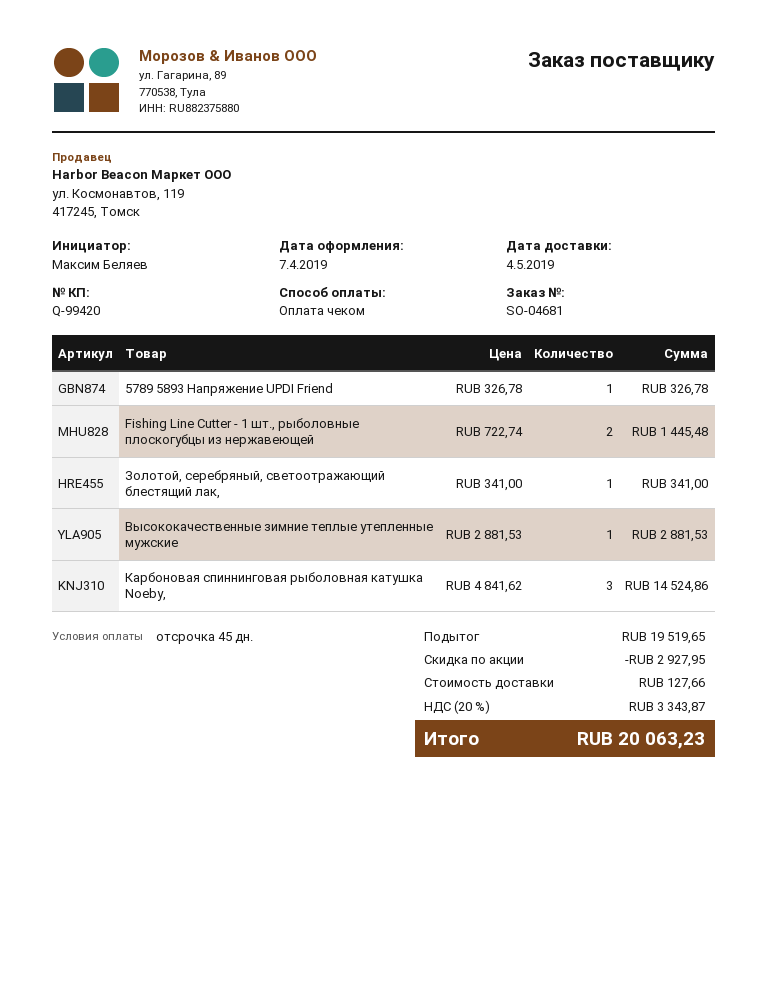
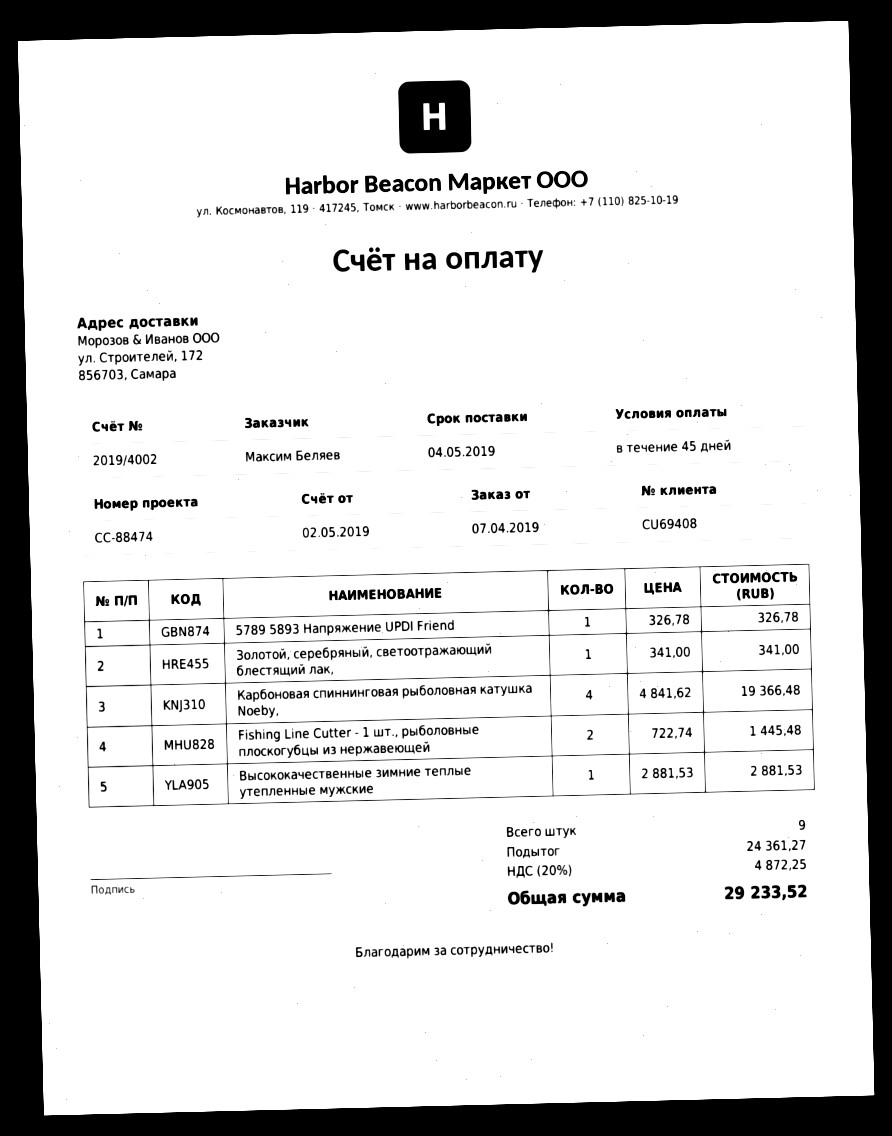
Карбоновая спиннинговая рыболовная катушка Noeby,: 3 x 4841.62 = 14524.86 -> 4 x 4841.62 = 19366.48
subtotal: 19519.65 -> 24361.27
discount: 2927.95 -> none
shipping: 127.66 -> none
tax: 20% = 3343.87 -> 20% = 4872.25
total: 20063.23 -> 29233.52

